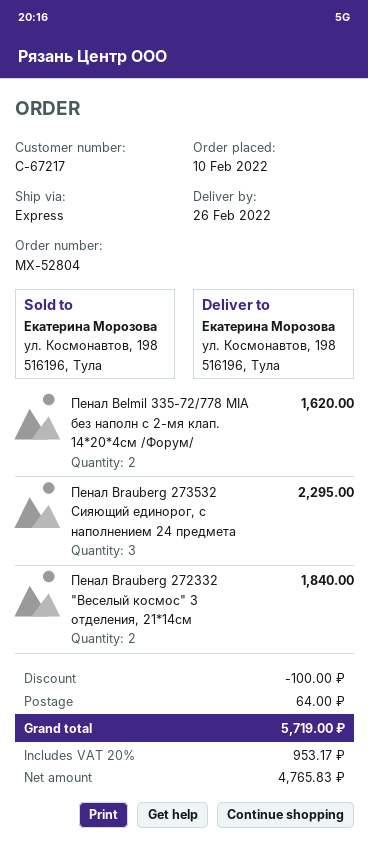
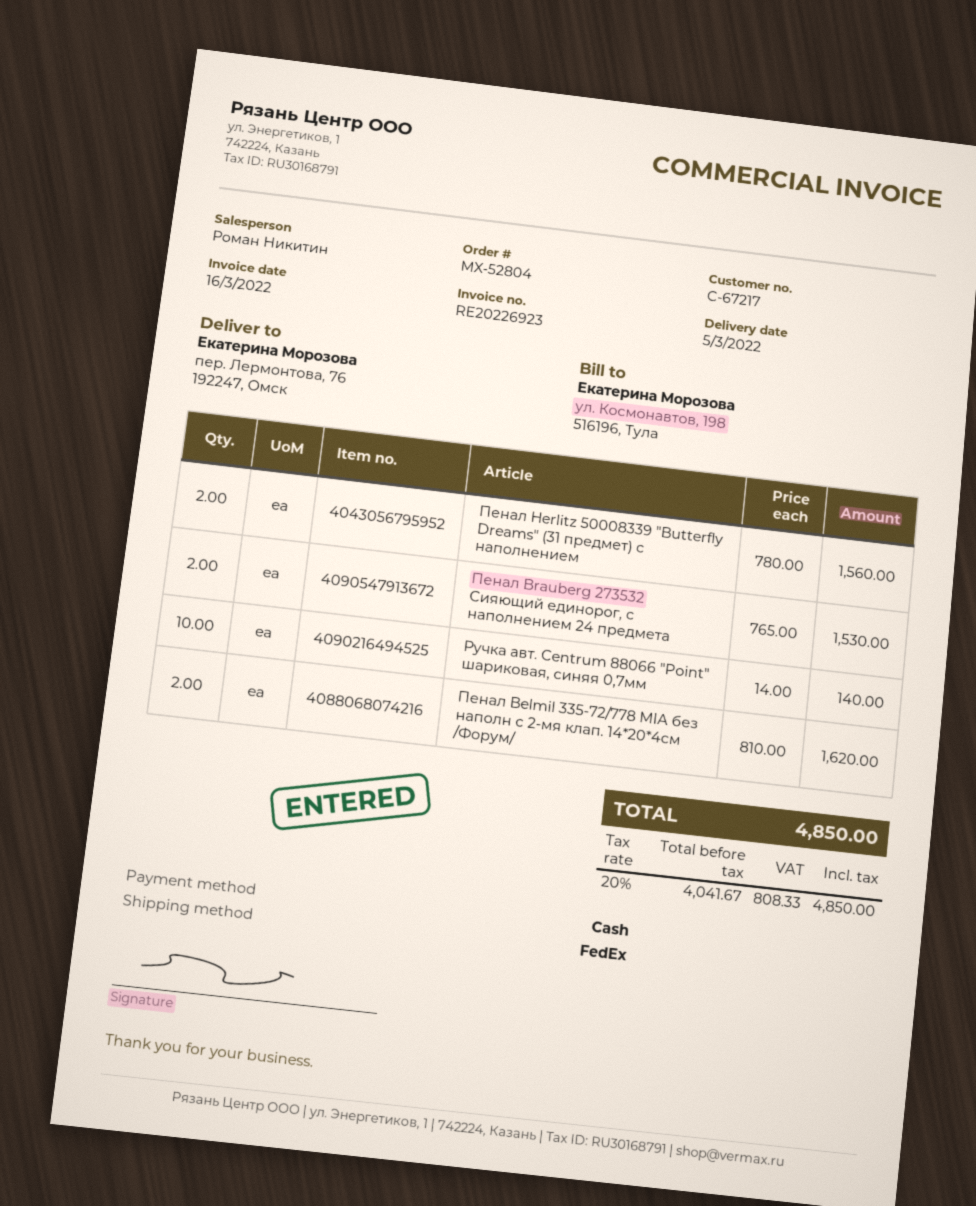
delivery date: 2022-02-26 -> 2022-03-05
shipping method: express -> FedEx
ship to: ул. Космонавтов, 198, 516196, Тула -> пер. Лермонтова, 76, 192247, Омск
Пенал Brauberg 273532 Сияющий единорог, с наполнением 24 предмета: 3 for 2295.00 -> 2 for 1530.00
Пенал Brauberg 272332 "Веселый космос" 3 отделения, 21*14см: 2 for 1840.00 -> none
Пенал Herlitz 50008339 "Butterfly Dreams" (31 предмет) с наполнением: none -> 2 for 1560.00
Ручка авт. Centrum 88066 "Point" шариковая, синяя 0,7мм: none -> 10 for 140.00
discount: 100.00 -> none
shipping: 64.00 -> none
net: 4765.83 -> 4041.67
tax: 20% = 953.17 -> 20% = 808.33
total: 5719.00 -> 4850.00

